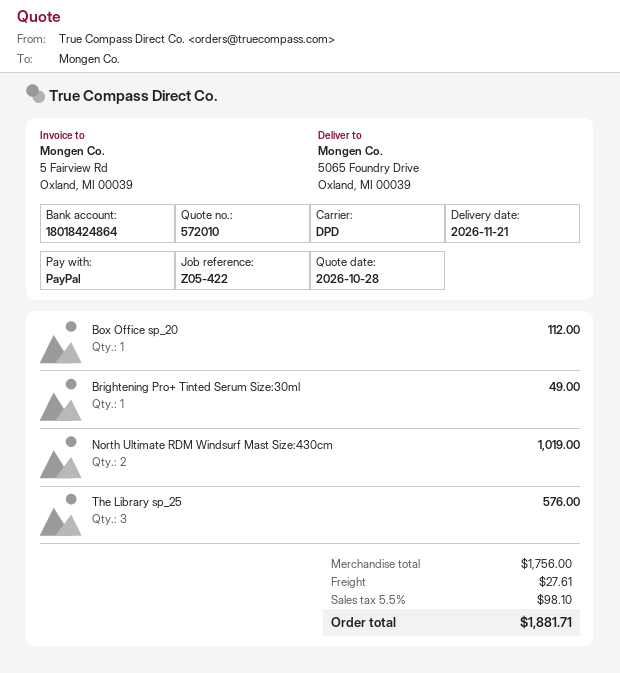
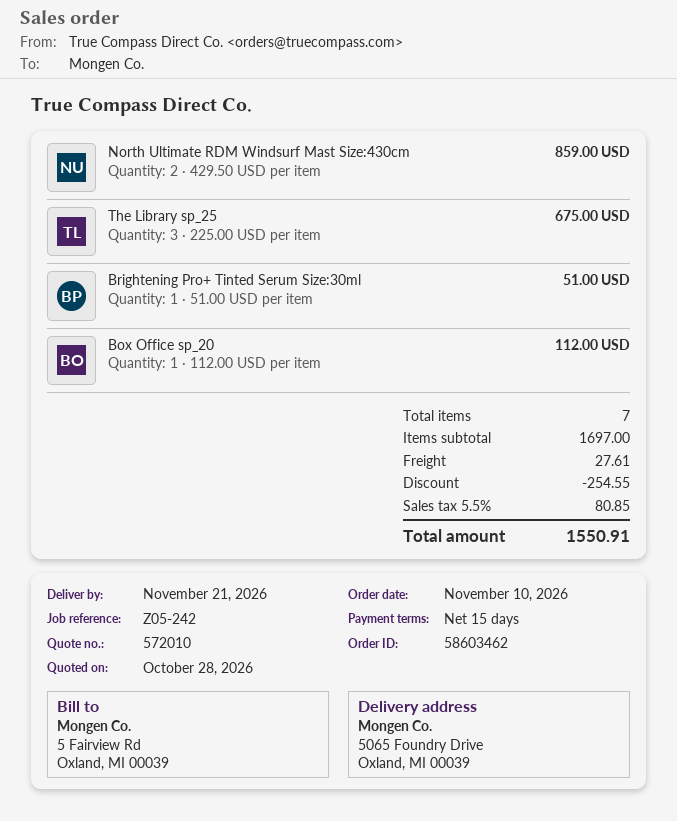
reference: Z05-422 -> Z05-242
Brightening Pro+ Tinted Serum Size:30ml: 1 for 49.00 -> 1 for 51.00
North Ultimate RDM Windsurf Mast Size:430cm: 2 for 1019.00 -> 2 for 859.00
The Library sp_25: 3 for 576.00 -> 3 for 675.00
subtotal: 1756.00 -> 1697.00
discount: none -> 254.55
tax: 5.5% = 98.10 -> 5.5% = 80.85
total: 1881.71 -> 1550.91

